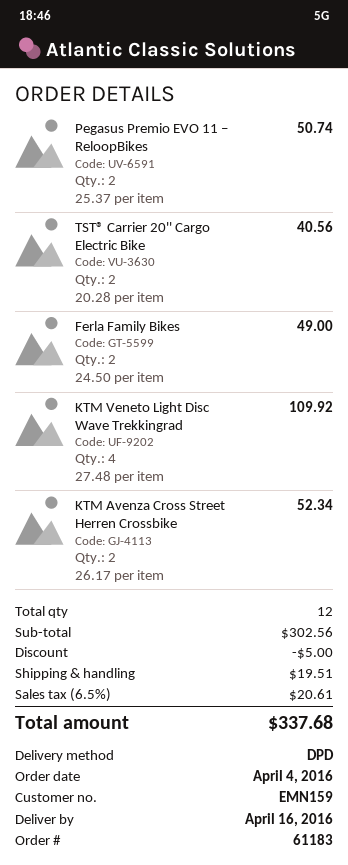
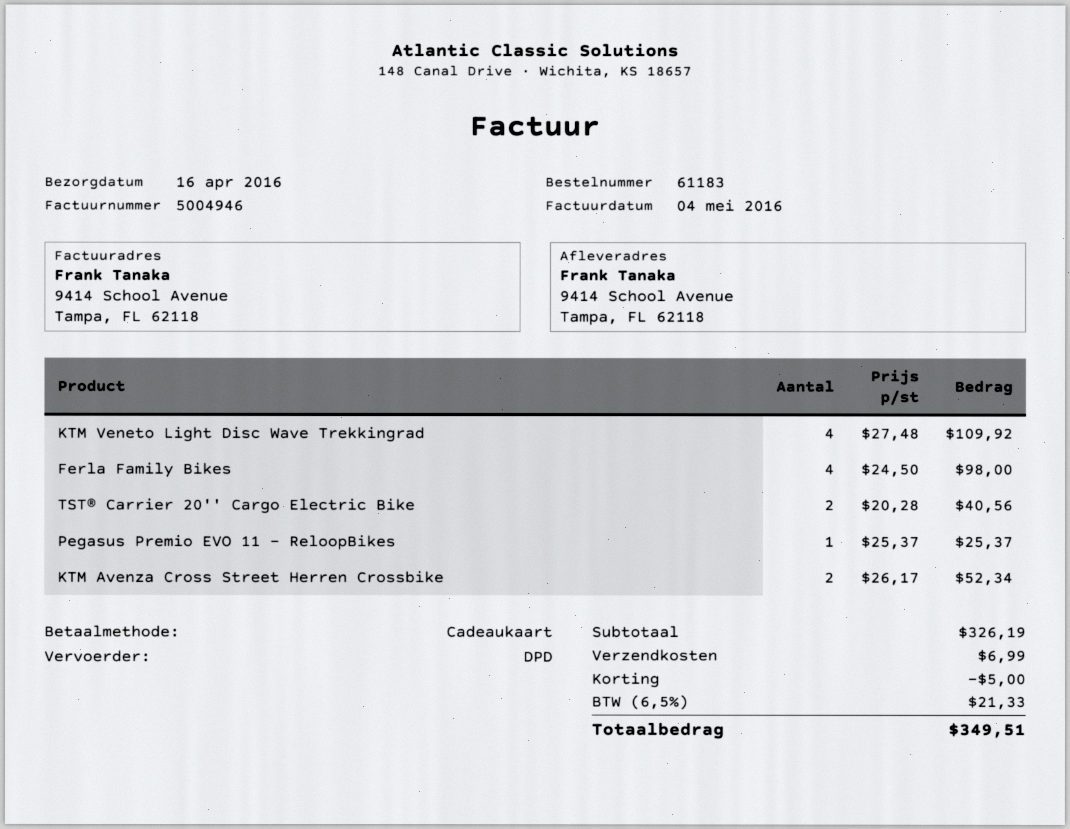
Pegasus Premio EVO 11 – ReloopBikes: 2 x 25.37 = 50.74 -> 1 x 25.37 = 25.37
Ferla Family Bikes: 2 x 24.50 = 49.00 -> 4 x 24.50 = 98.00
subtotal: 302.56 -> 326.19
shipping: 19.51 -> 6.99
tax: 6.5% = 20.61 -> 6.5% = 21.33
total: 337.68 -> 349.51

